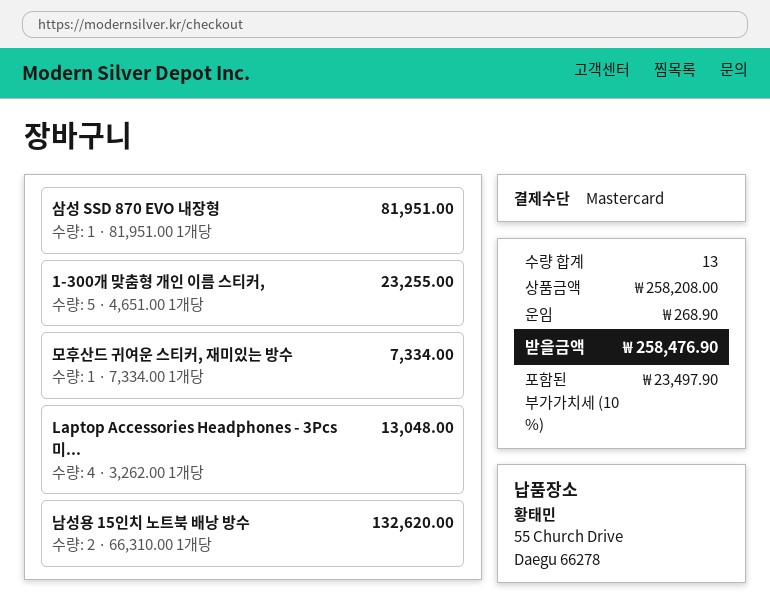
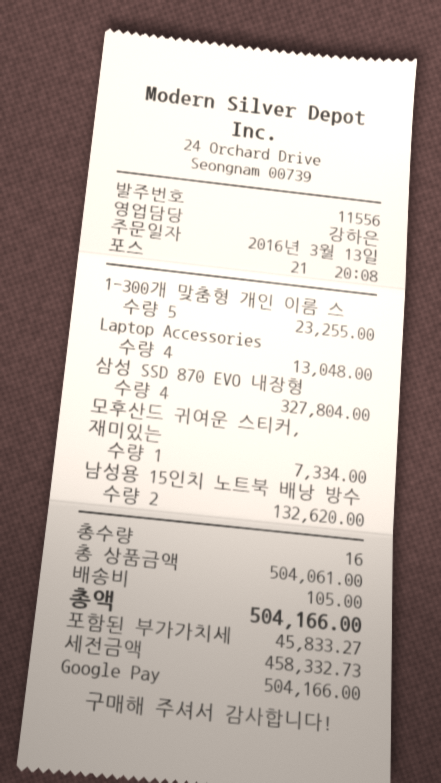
payment method: Mastercard -> Google Pay
삼성 SSD 870 EVO 내장형: 1 for 81951.00 -> 4 for 327804.00
total quantity: 13 -> 16
subtotal: 258208.00 -> 504061.00
shipping: 268.90 -> 105.00
tax: 23497.90 -> 45833.27
total: 258476.90 -> 504166.00

